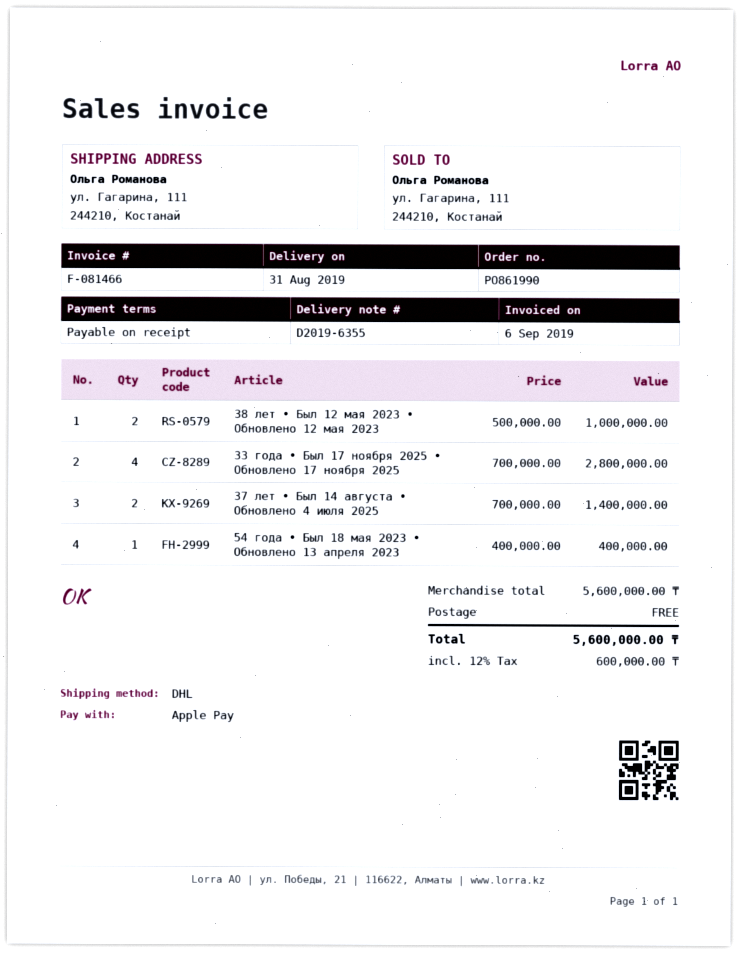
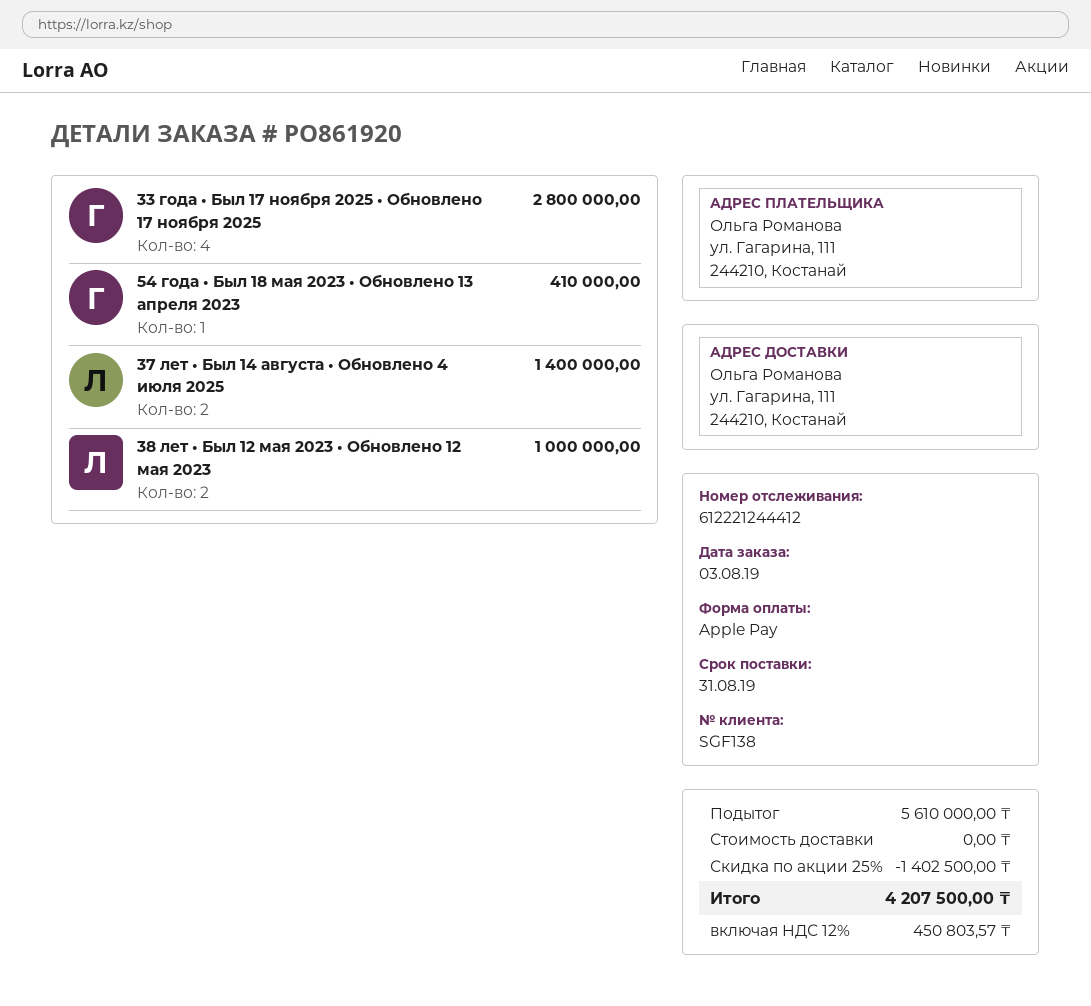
order number: PO861990 -> PO861920
54 года • Был 18 мая 2023 • Обновлено 13 апреля 2023: 1 for 400000.00 -> 1 for 410000.00
subtotal: 5600000.00 -> 5610000.00
discount: none -> 25% = 1402500.00
tax: 12% = 600000.00 -> 12% = 450803.57
total: 5600000.00 -> 4207500.00

